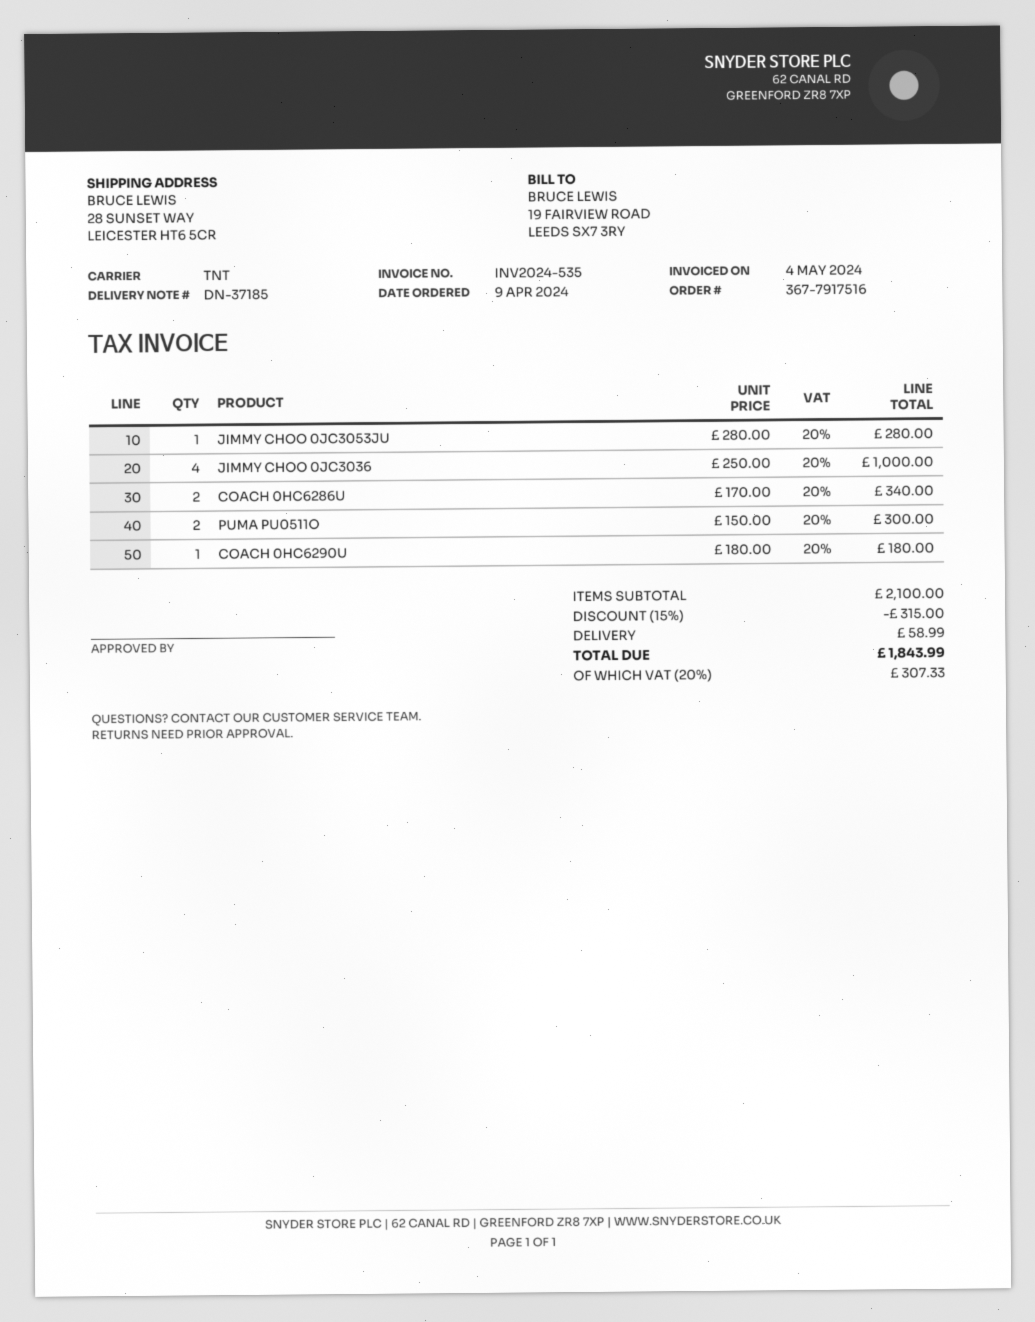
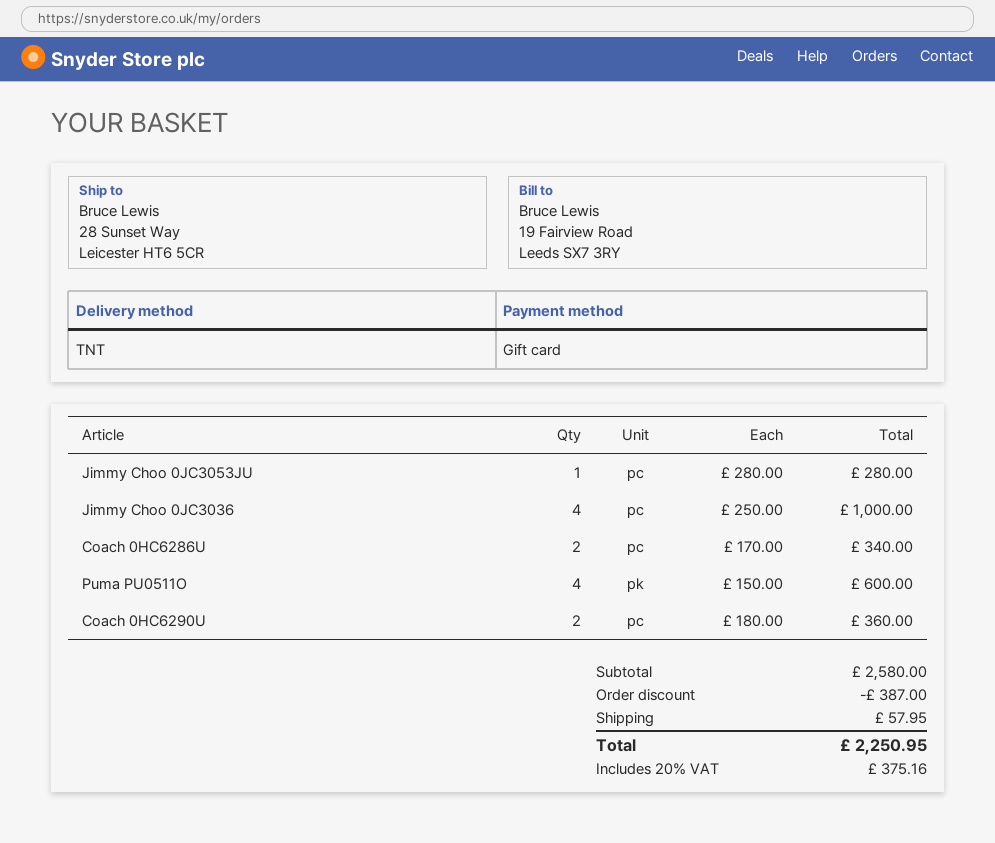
PUMA PU0511O: 2 x 150.00 = 300.00 -> 4 x 150.00 = 600.00
COACH 0HC6290U: 1 x 180.00 = 180.00 -> 2 x 180.00 = 360.00
subtotal: 2100.00 -> 2580.00
discount: 315.00 -> 387.00
shipping: 58.99 -> 57.95
tax: 20% = 307.33 -> 20% = 375.16
total: 1843.99 -> 2250.95

